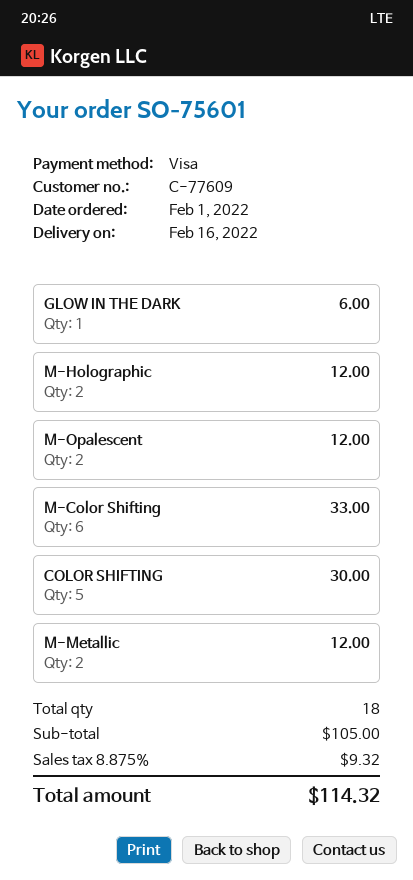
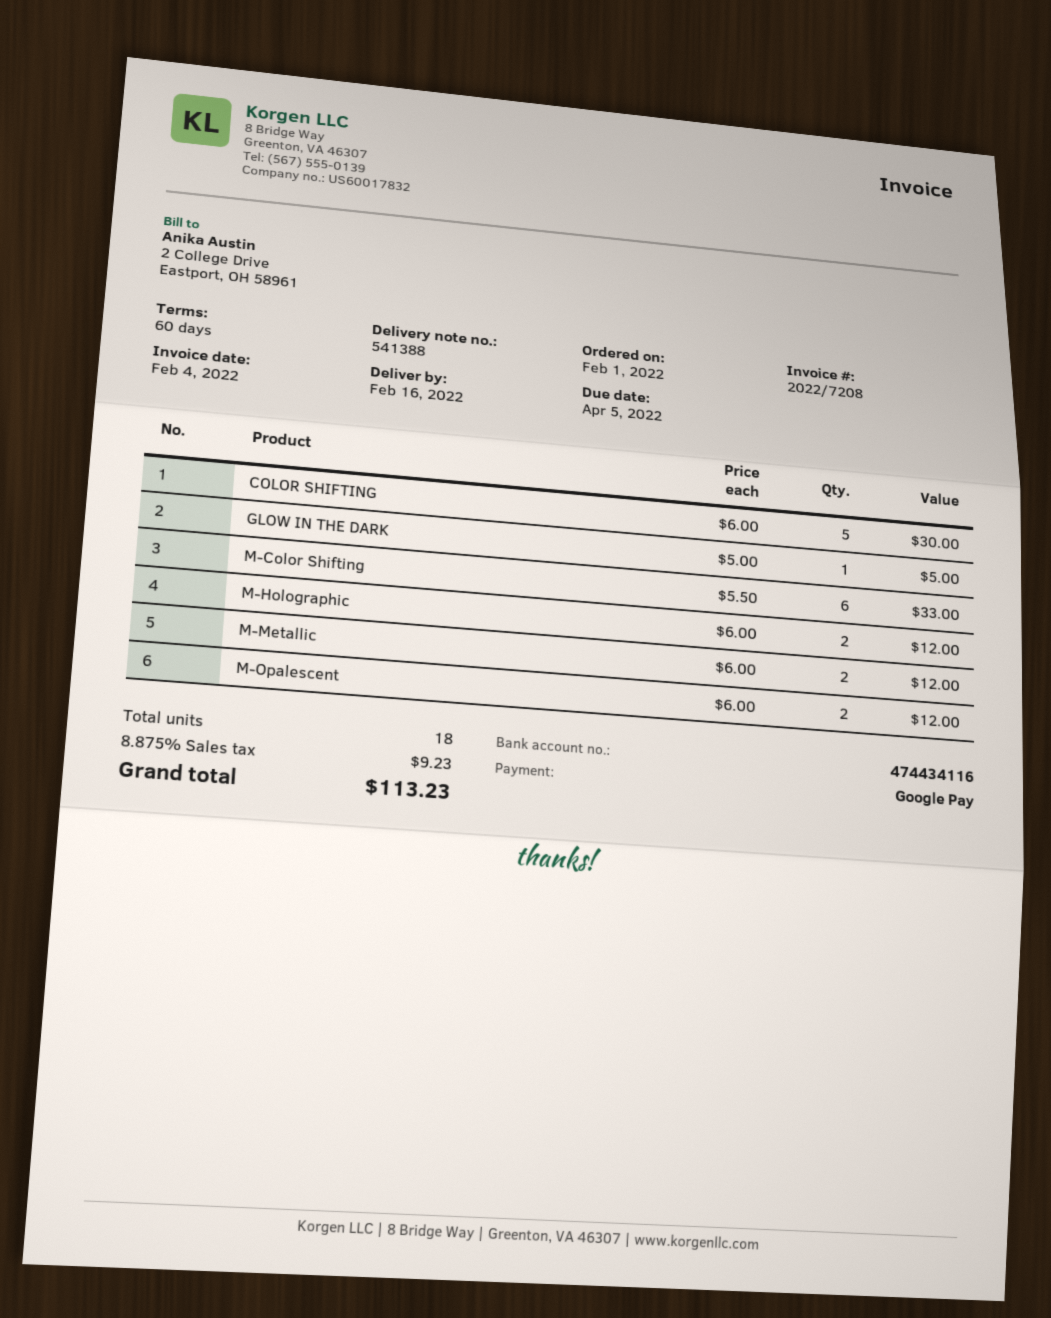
payment method: Visa -> Google Pay
GLOW IN THE DARK: 1 for 6.00 -> 1 for 5.00
tax: 8.875% = 9.32 -> 8.875% = 9.23
total: 114.32 -> 113.23

